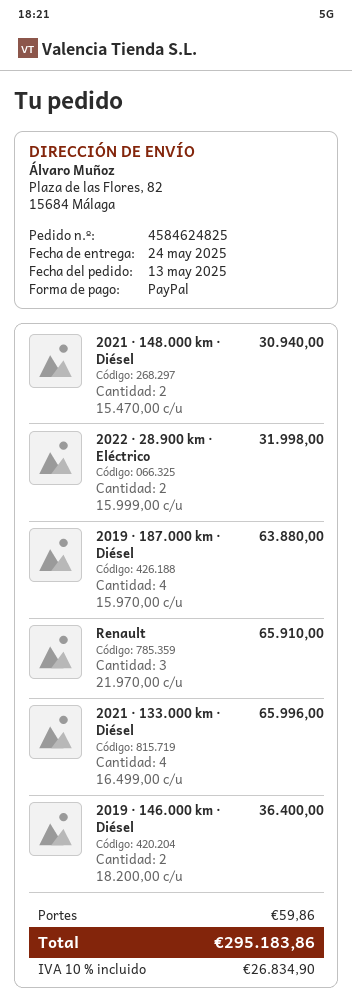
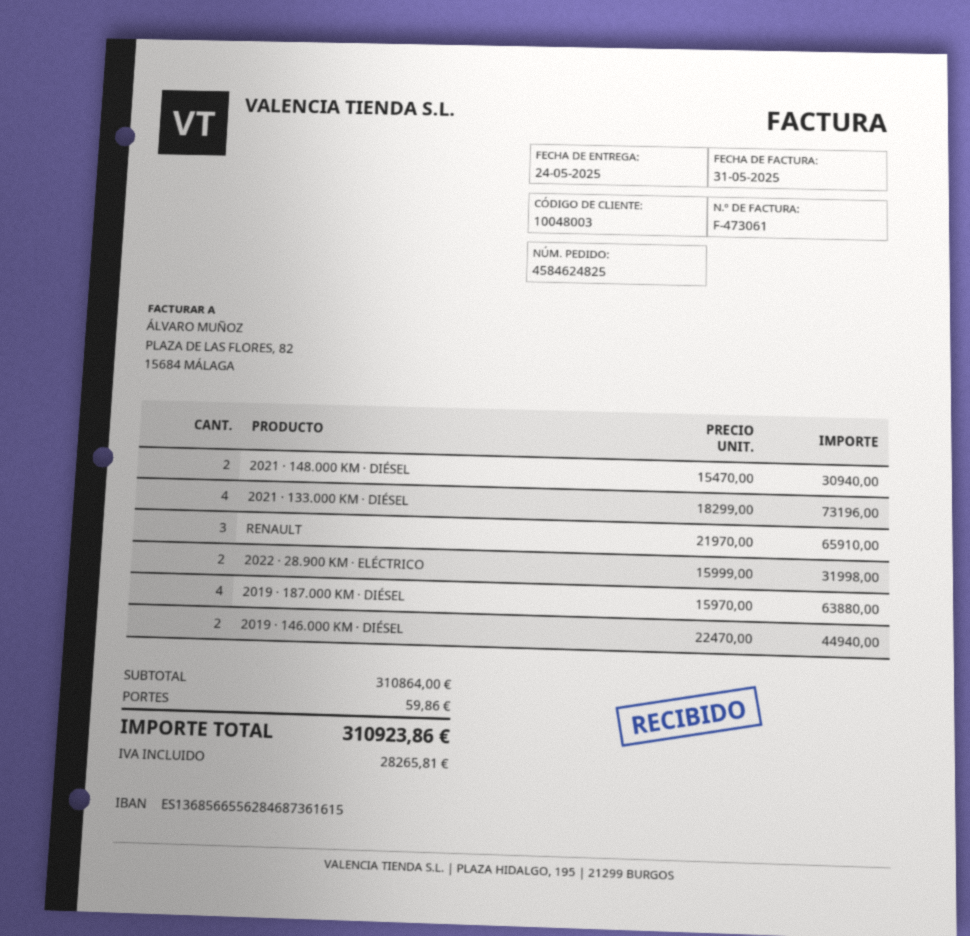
2021 · 133.000 km · Diésel: 4 x 16499.00 = 65996.00 -> 4 x 18299.00 = 73196.00
2019 · 146.000 km · Diésel: 2 x 18200.00 = 36400.00 -> 2 x 22470.00 = 44940.00
tax: 26834.90 -> 28265.81
total: 295183.86 -> 310923.86

